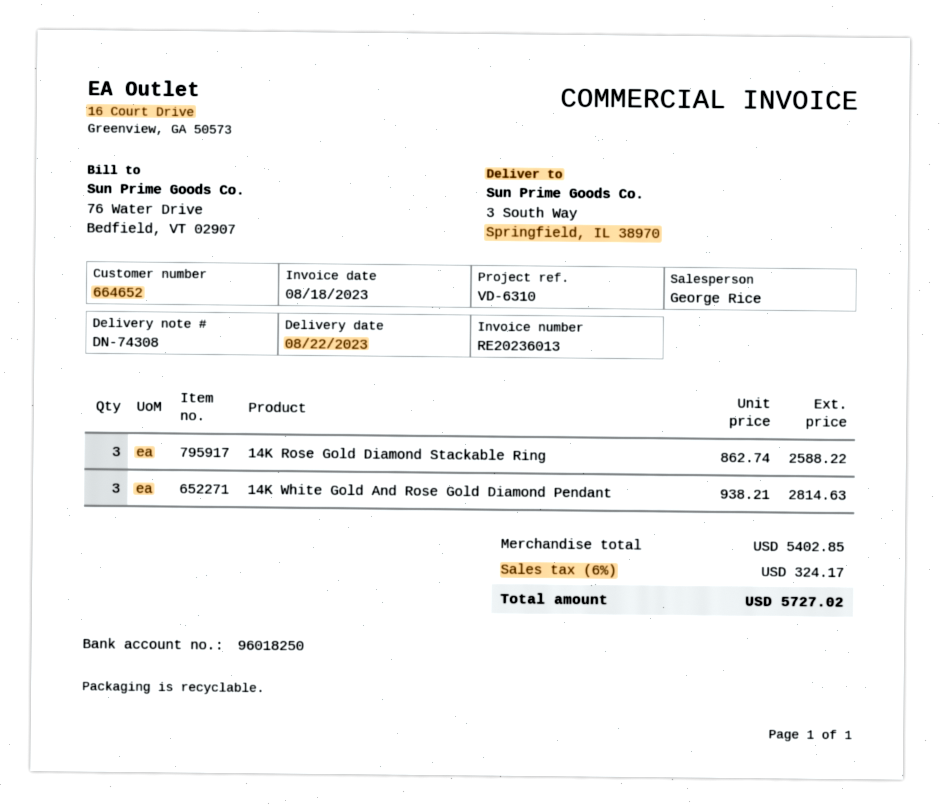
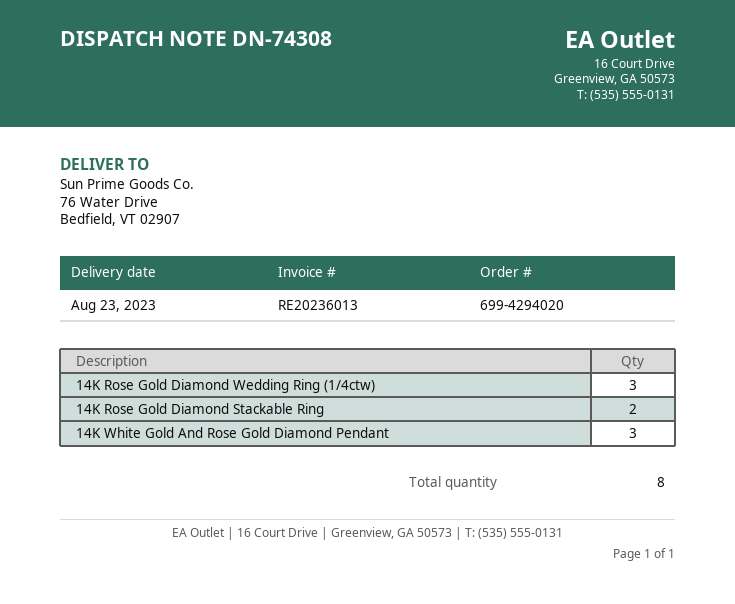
delivery date: 2023-08-22 -> 2023-08-23
ship to: 3 South Way, Springfield, IL 38970 -> 76 Water Drive, Bedfield, VT 02907
14K Rose Gold Diamond Stackable Ring: 3 -> 2
14K Rose Gold Diamond Wedding Ring (1/4ctw): none -> 3

